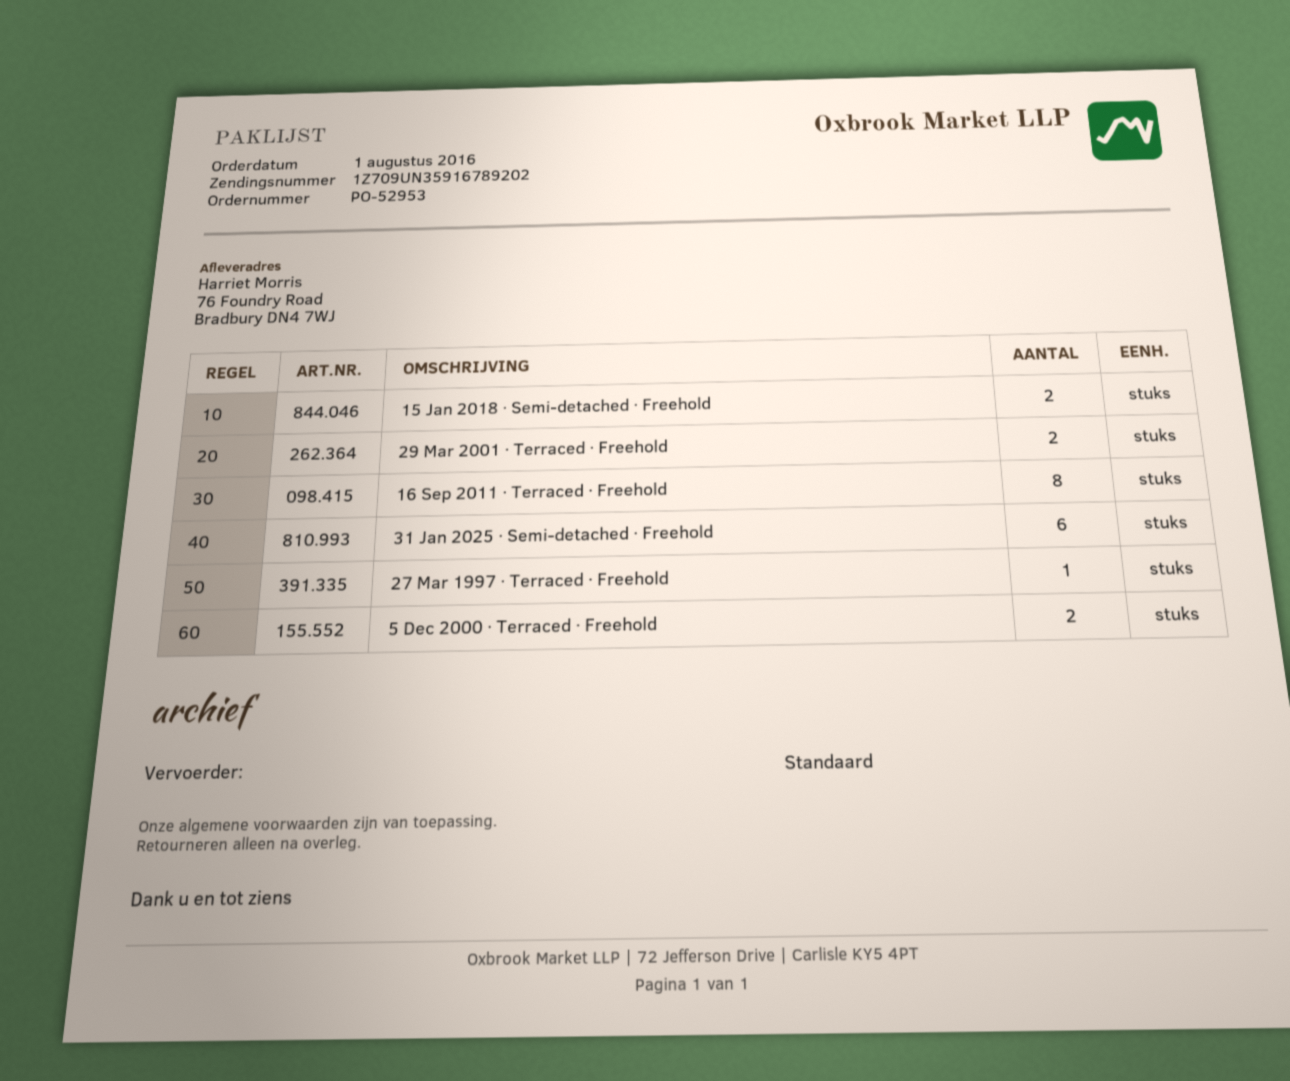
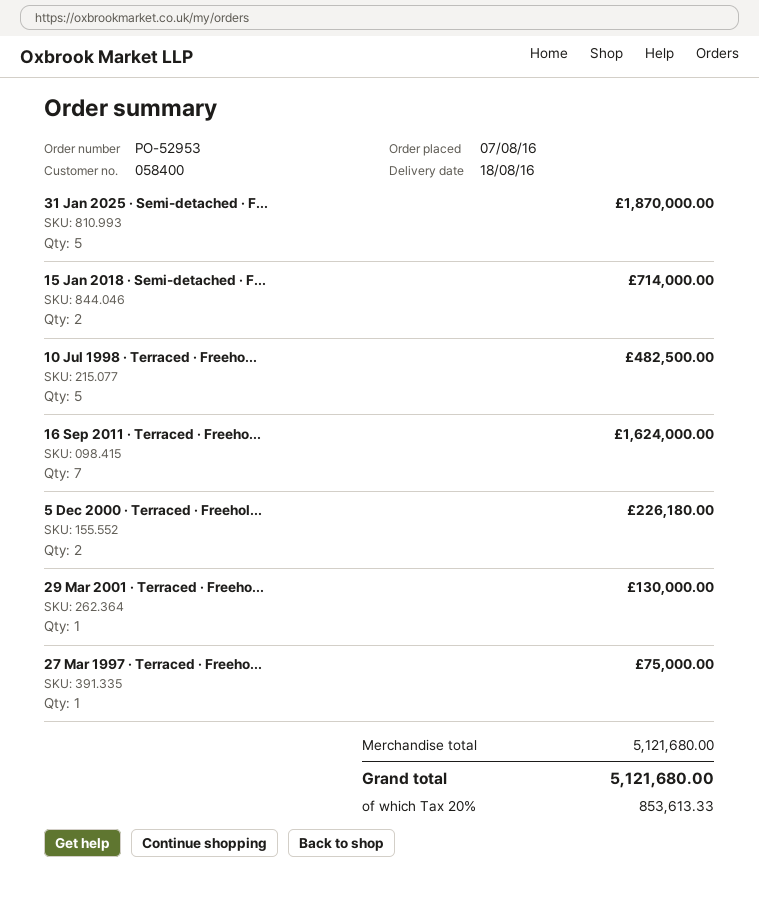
order date: 2016-08-01 -> 2016-08-07
29 Mar 2001 · Terraced · Freehold: 2 -> 1
16 Sep 2011 · Terraced · Freehold: 8 -> 7
31 Jan 2025 · Semi-detached · Freehold: 6 -> 5
10 Jul 1998 · Terraced · Freeho...: none -> 5

